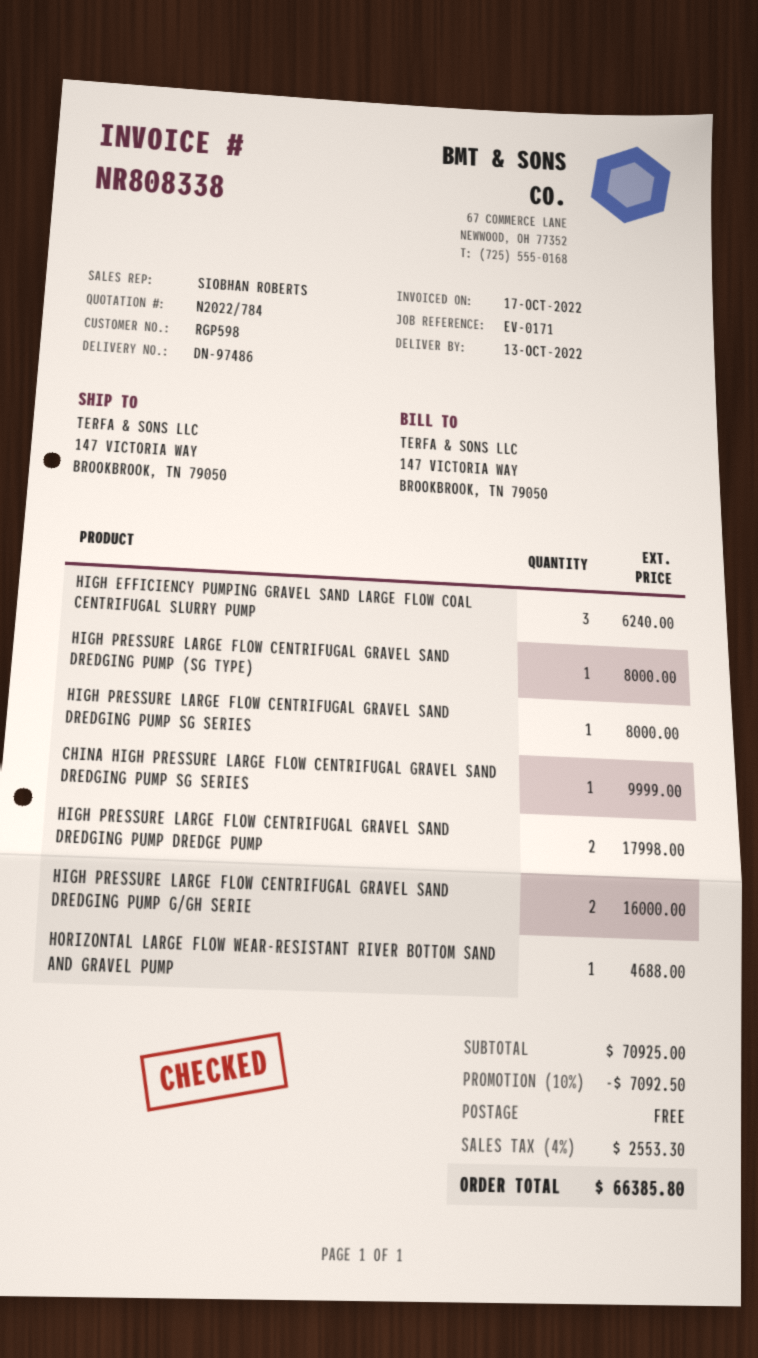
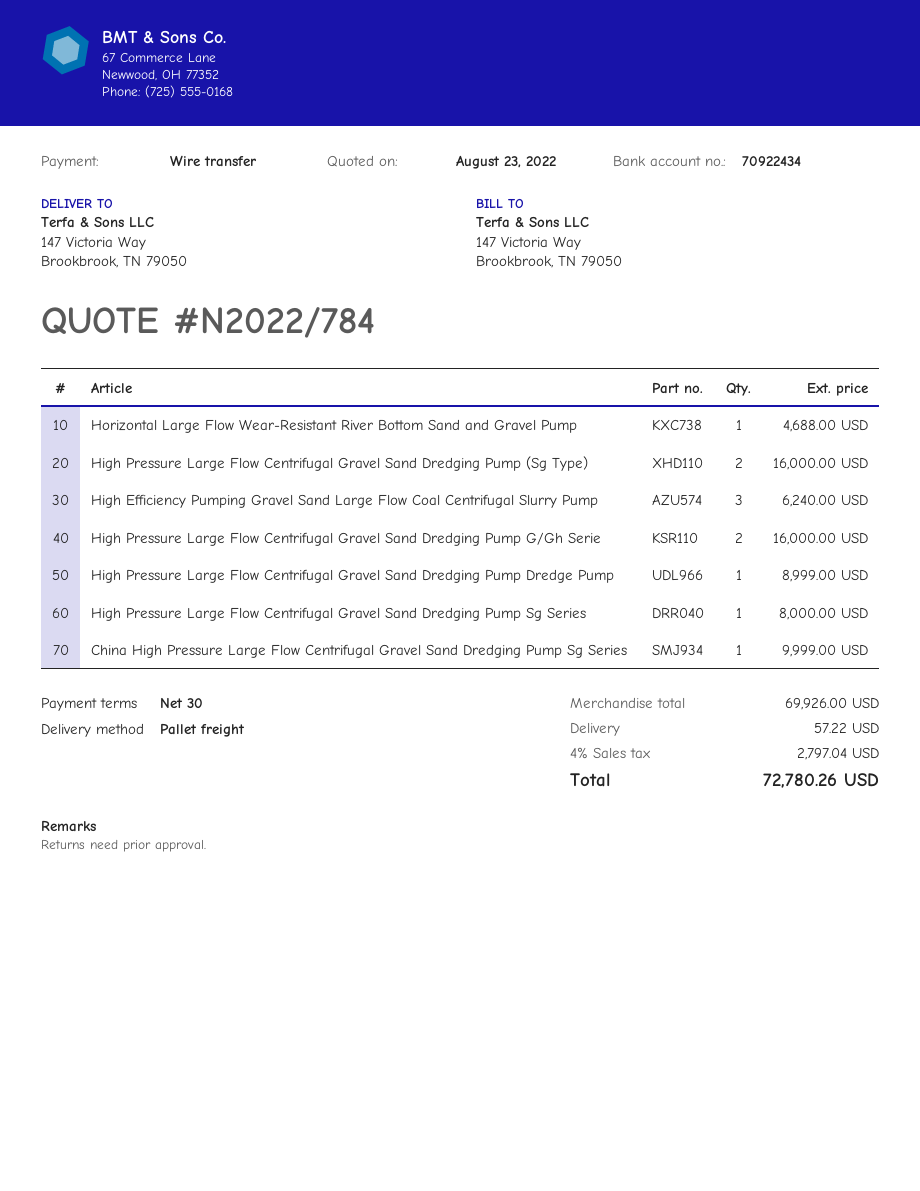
HIGH PRESSURE LARGE FLOW CENTRIFUGAL GRAVEL SAND DREDGING PUMP (SG TYPE): 1 for 8000.00 -> 2 for 16000.00
HIGH PRESSURE LARGE FLOW CENTRIFUGAL GRAVEL SAND DREDGING PUMP DREDGE PUMP: 2 for 17998.00 -> 1 for 8999.00
subtotal: 70925.00 -> 69926.00
discount: 10% = 7092.50 -> none
shipping: 0.00 -> 57.22
tax: 4% = 2553.30 -> 4% = 2797.04
total: 66385.80 -> 72780.26

